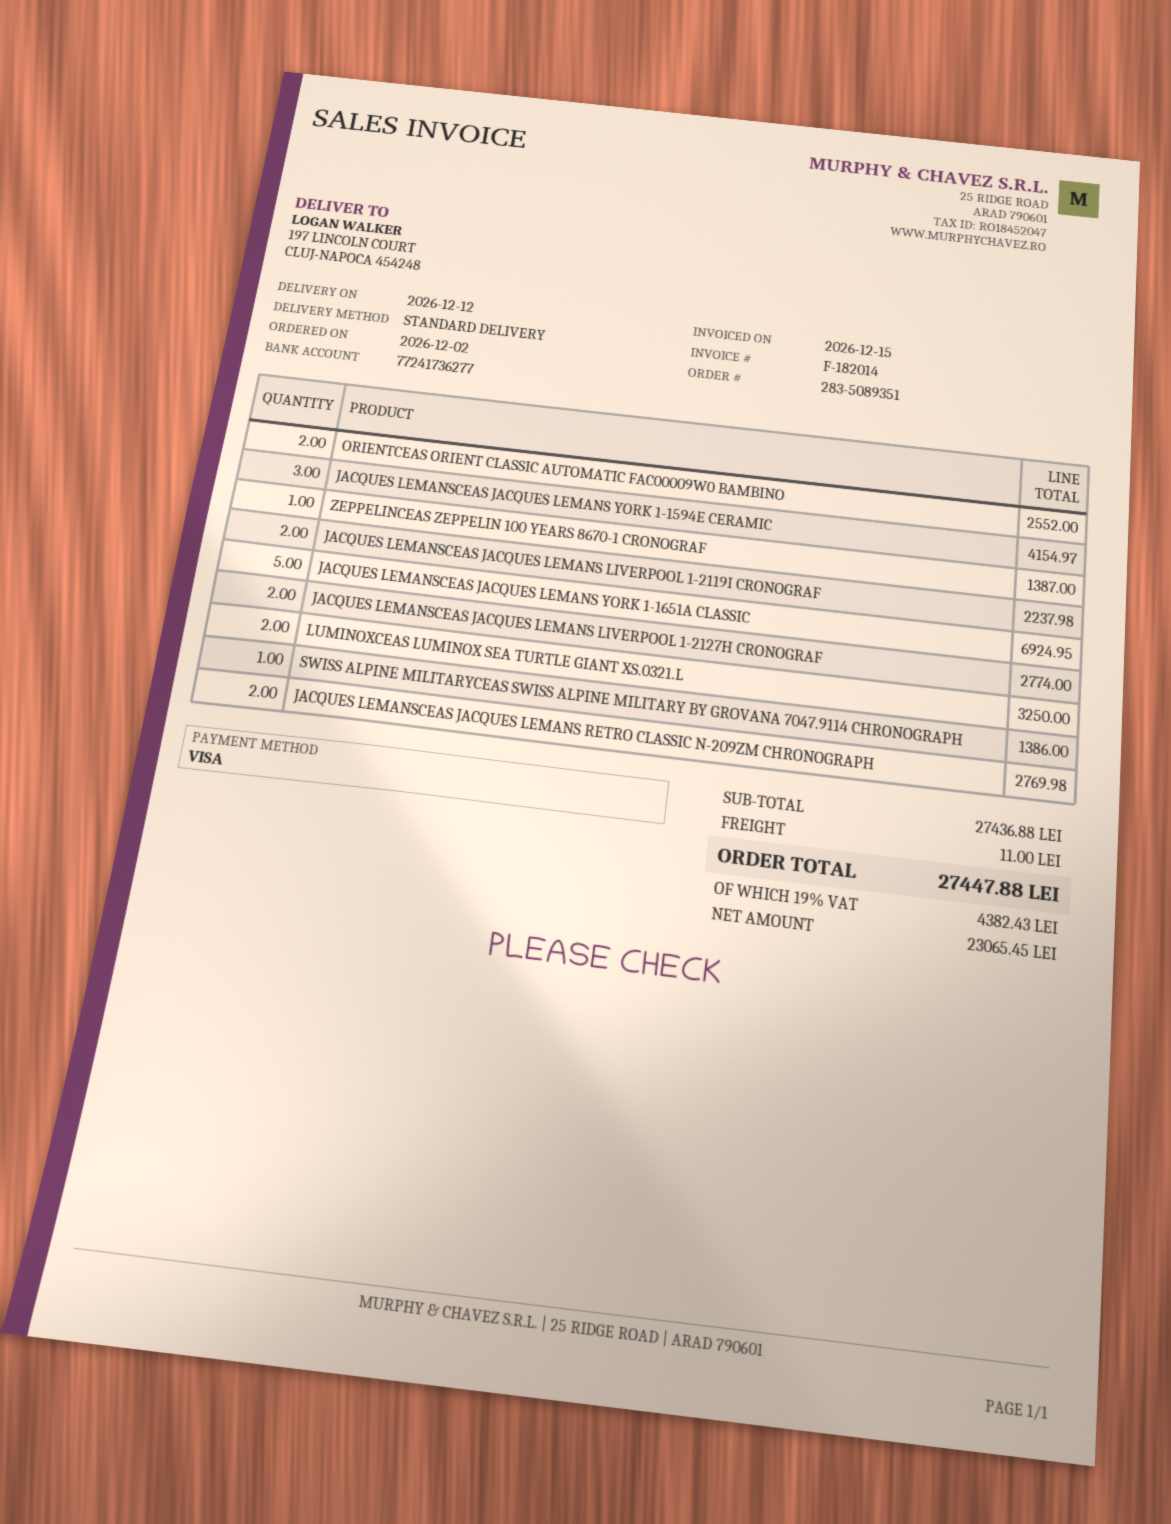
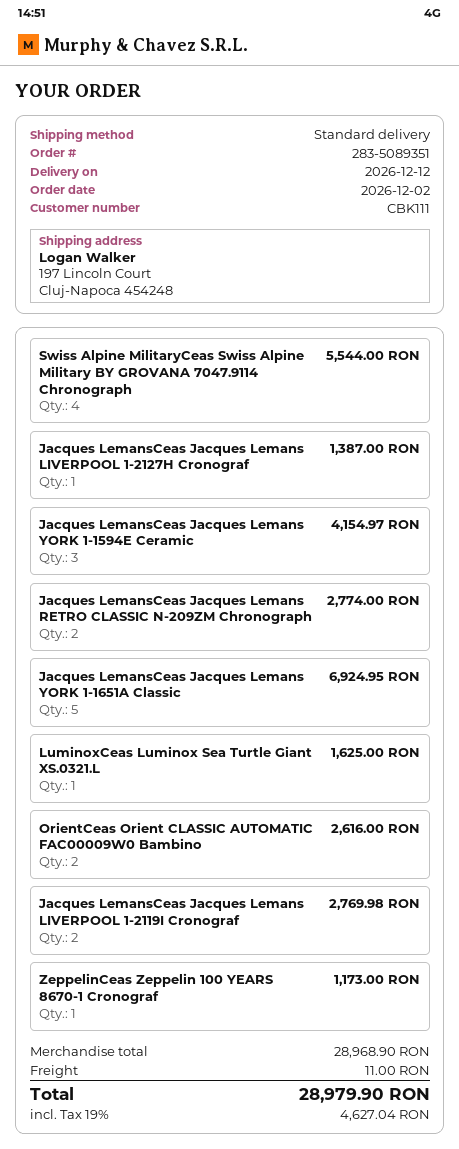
ORIENTCEAS ORIENT CLASSIC AUTOMATIC FAC00009W0 BAMBINO: 2 for 2552.00 -> 2 for 2616.00
ZEPPELINCEAS ZEPPELIN 100 YEARS 8670-1 CRONOGRAF: 1 for 1387.00 -> 1 for 1173.00
JACQUES LEMANSCEAS JACQUES LEMANS LIVERPOOL 1-2119I CRONOGRAF: 2 for 2237.98 -> 2 for 2769.98
JACQUES LEMANSCEAS JACQUES LEMANS LIVERPOOL 1-2127H CRONOGRAF: 2 for 2774.00 -> 1 for 1387.00
LUMINOXCEAS LUMINOX SEA TURTLE GIANT XS.0321.L: 2 for 3250.00 -> 1 for 1625.00
SWISS ALPINE MILITARYCEAS SWISS ALPINE MILITARY BY GROVANA 7047.9114 CHRONOGRAPH: 1 for 1386.00 -> 4 for 5544.00
JACQUES LEMANSCEAS JACQUES LEMANS RETRO CLASSIC N-209ZM CHRONOGRAPH: 2 for 2769.98 -> 2 for 2774.00
subtotal: 27436.88 -> 28968.90
tax: 19% = 4382.43 -> 19% = 4627.04
total: 27447.88 -> 28979.90

